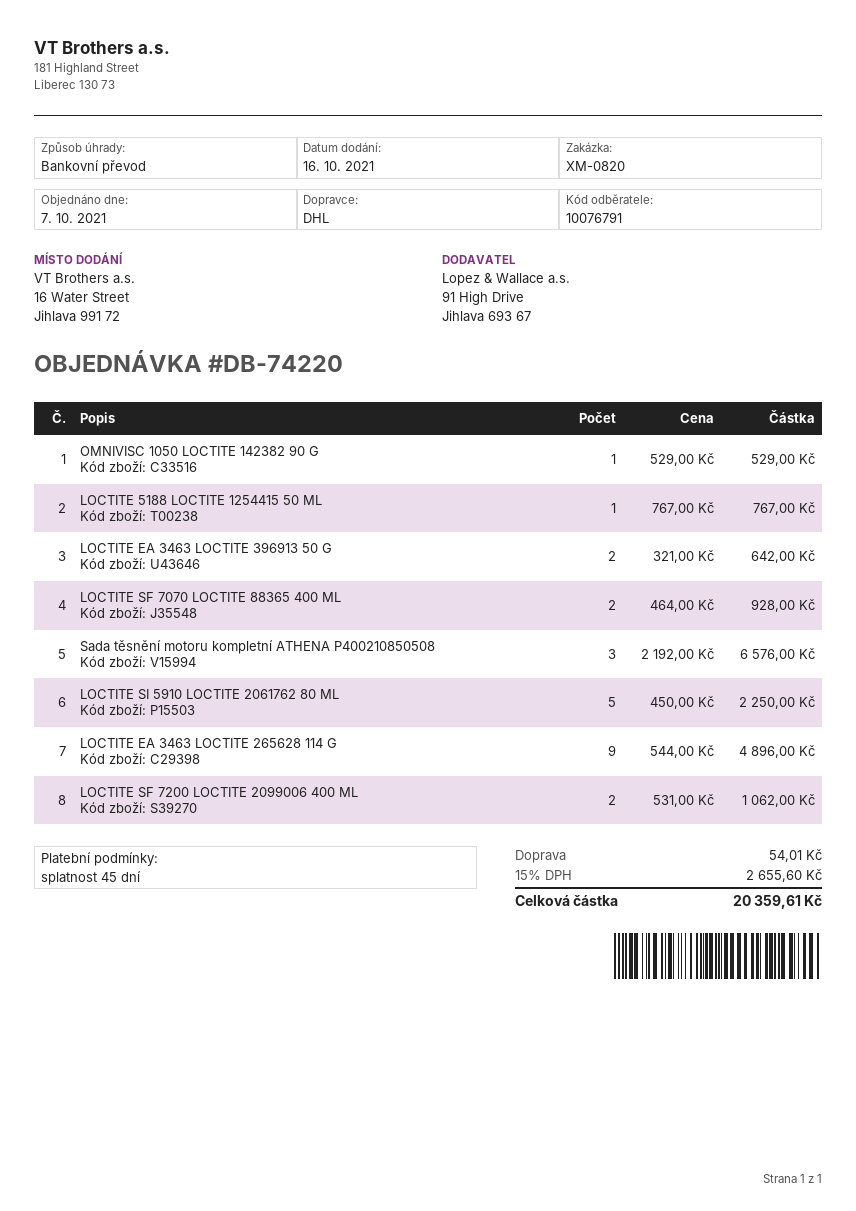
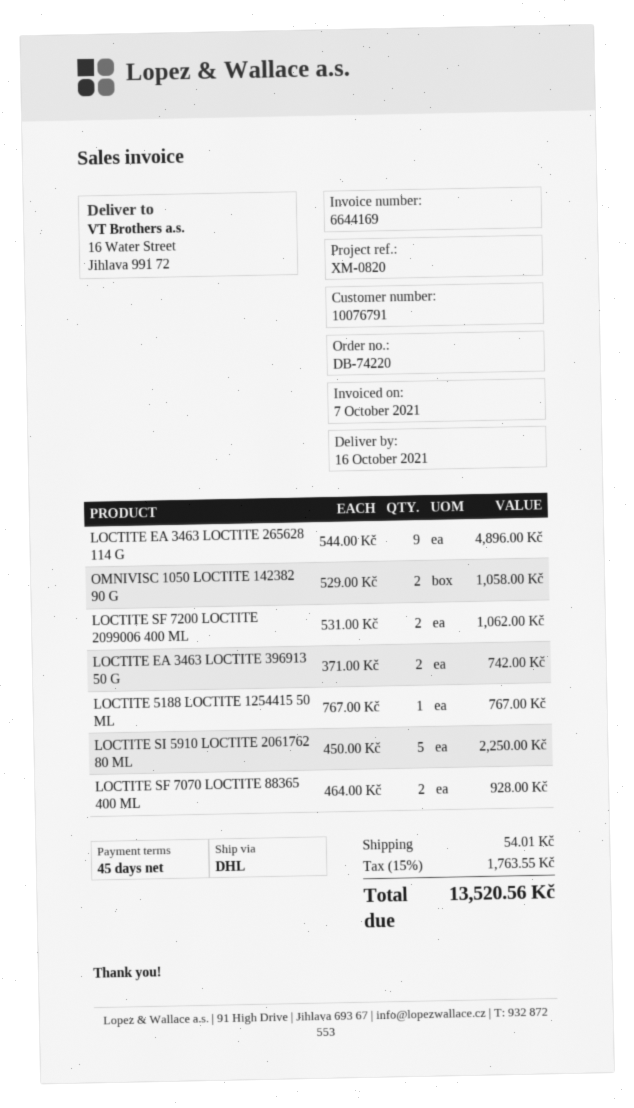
OMNIVISC 1050 LOCTITE 142382 90 G: 1 x 529.00 = 529.00 -> 2 x 529.00 = 1058.00
LOCTITE EA 3463 LOCTITE 396913 50 G: 2 x 321.00 = 642.00 -> 2 x 371.00 = 742.00
Sada těsnění motoru kompletní ATHENA P400210850508: 3 x 2192.00 = 6576.00 -> none
tax: 15% = 2655.60 -> 15% = 1763.55
total: 20359.61 -> 13520.56

